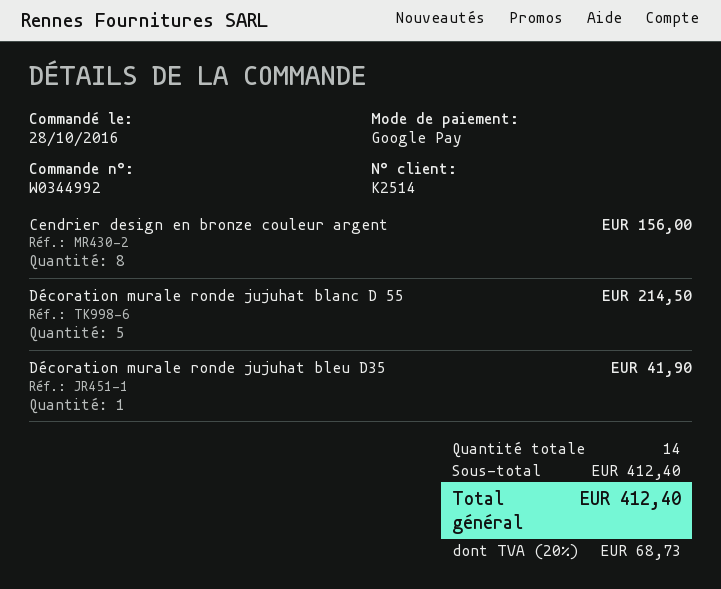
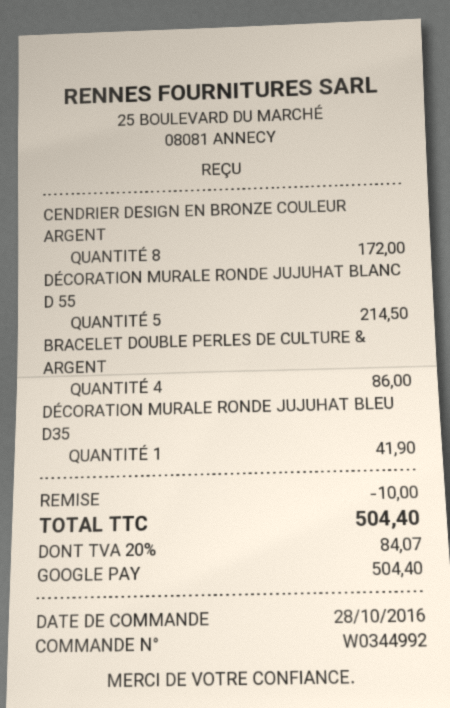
Cendrier design en bronze couleur argent: 8 for 156.00 -> 8 for 172.00
BRACELET DOUBLE PERLES DE CULTURE & ARGENT: none -> 4 for 86.00
discount: none -> 10.00
tax: 20% = 68.73 -> 20% = 84.07
total: 412.40 -> 504.40

